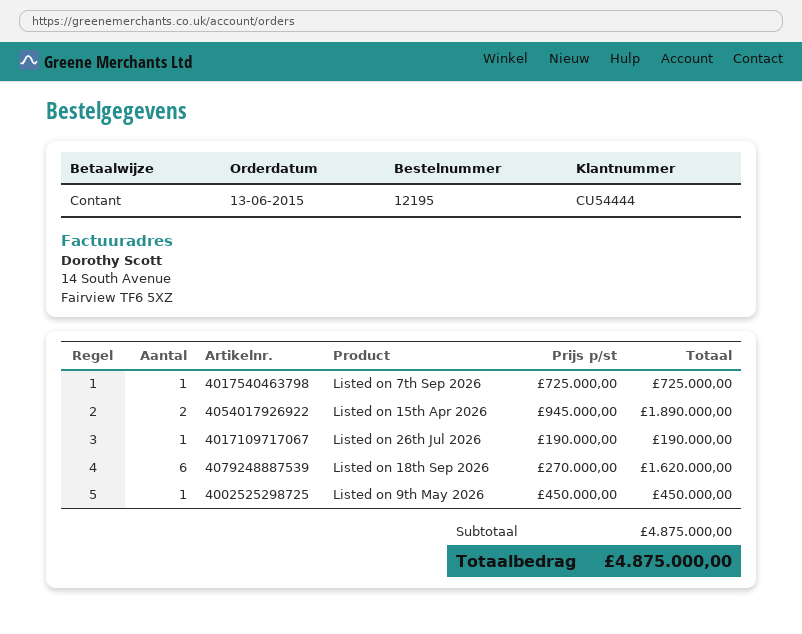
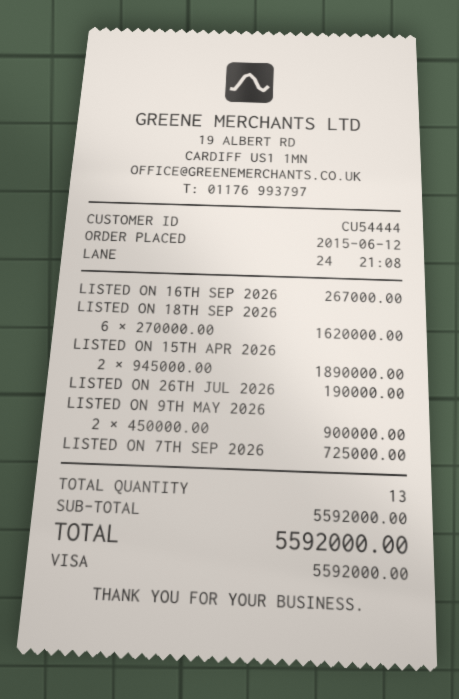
order date: 2015-06-13 -> 2015-06-12
payment method: cash -> Visa
Listed on 9th May 2026: 1 x 450000.00 = 450000.00 -> 2 x 450000.00 = 900000.00
LISTED ON 16TH SEP 2026: none -> 1 x 267000.00 = 267000.00
subtotal: 4875000.00 -> 5592000.00
total: 4875000.00 -> 5592000.00

